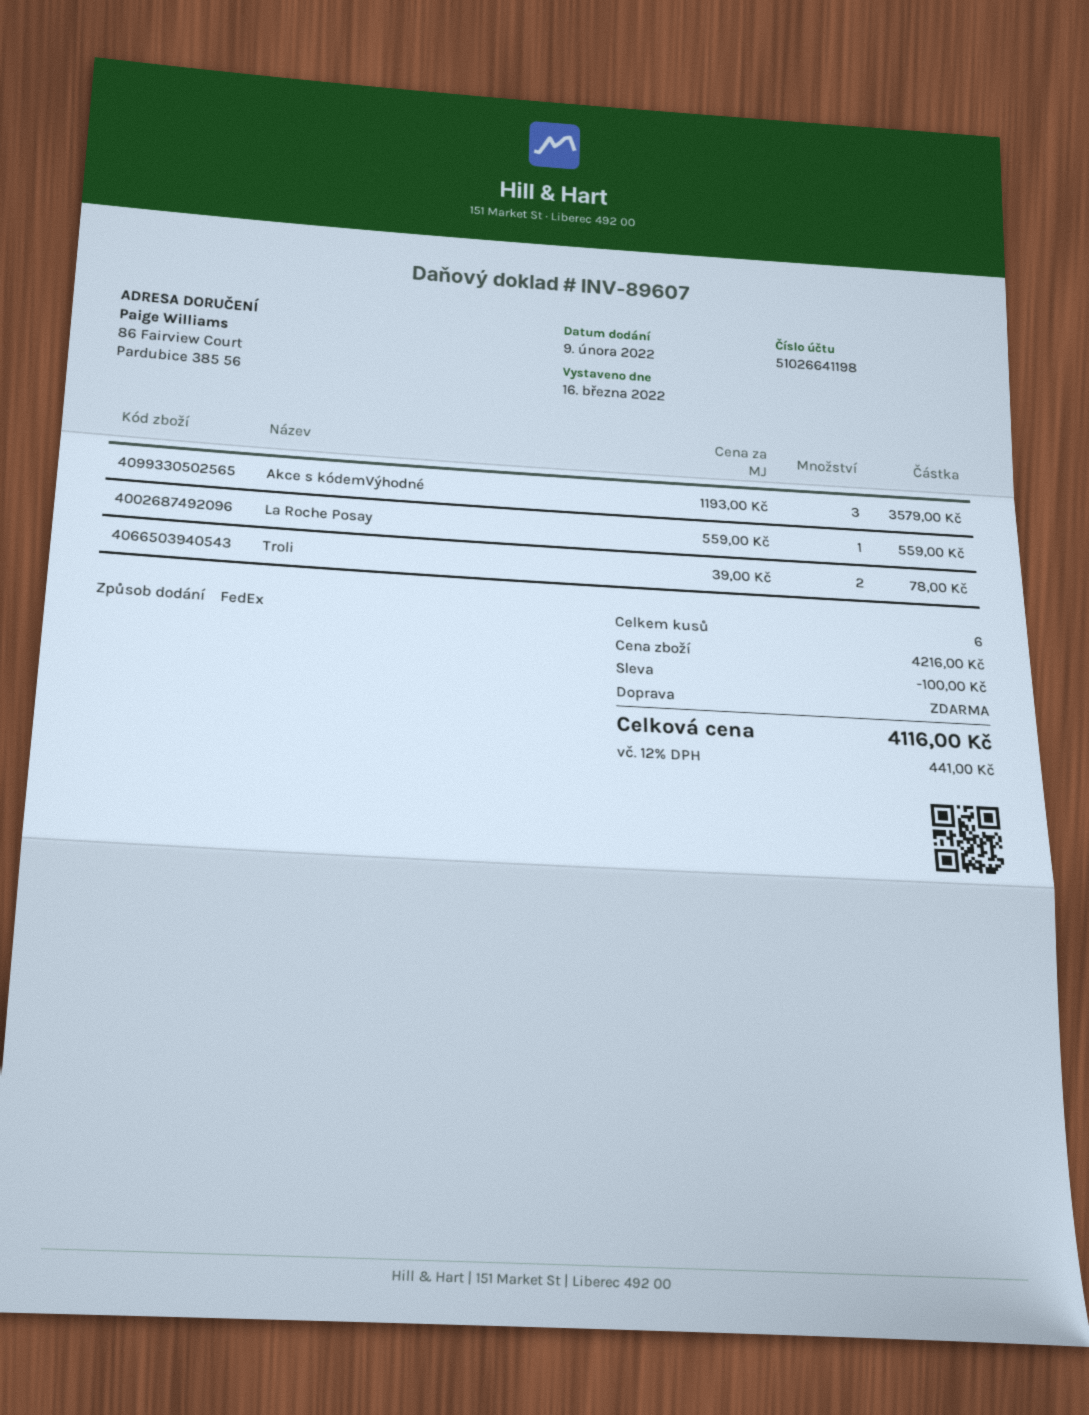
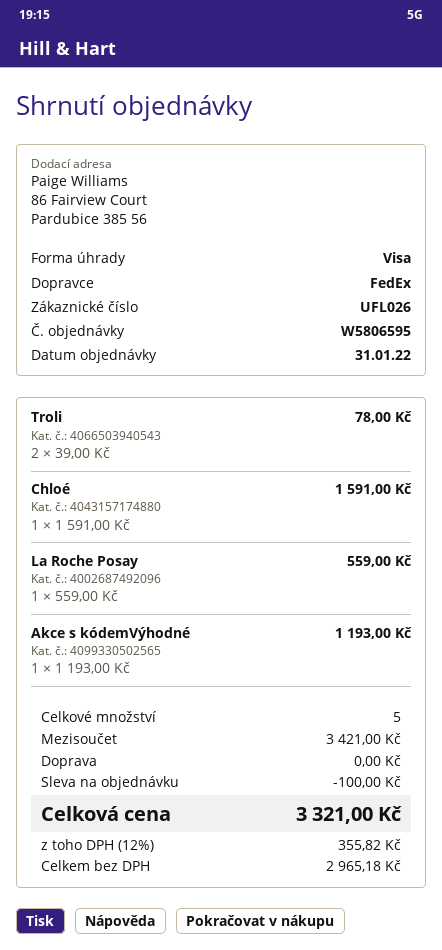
Akce s kódemVýhodné: 3 x 1193.00 = 3579.00 -> 1 x 1193.00 = 1193.00
Chloé: none -> 1 x 1591.00 = 1591.00
total quantity: 6 -> 5
subtotal: 4216.00 -> 3421.00
tax: 12% = 441.00 -> 12% = 355.82
total: 4116.00 -> 3321.00

